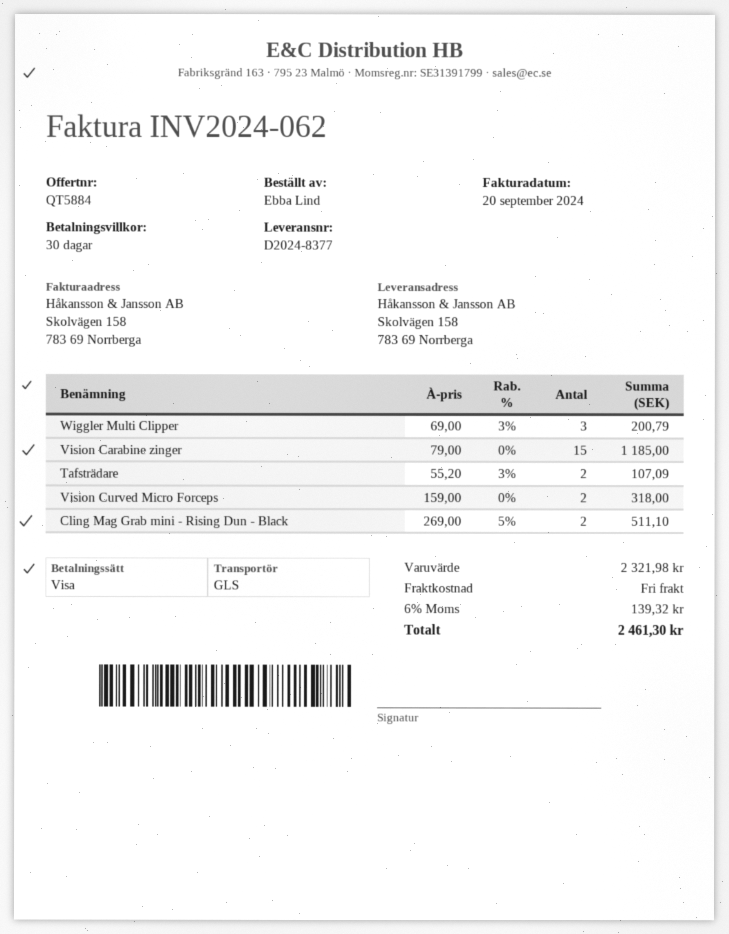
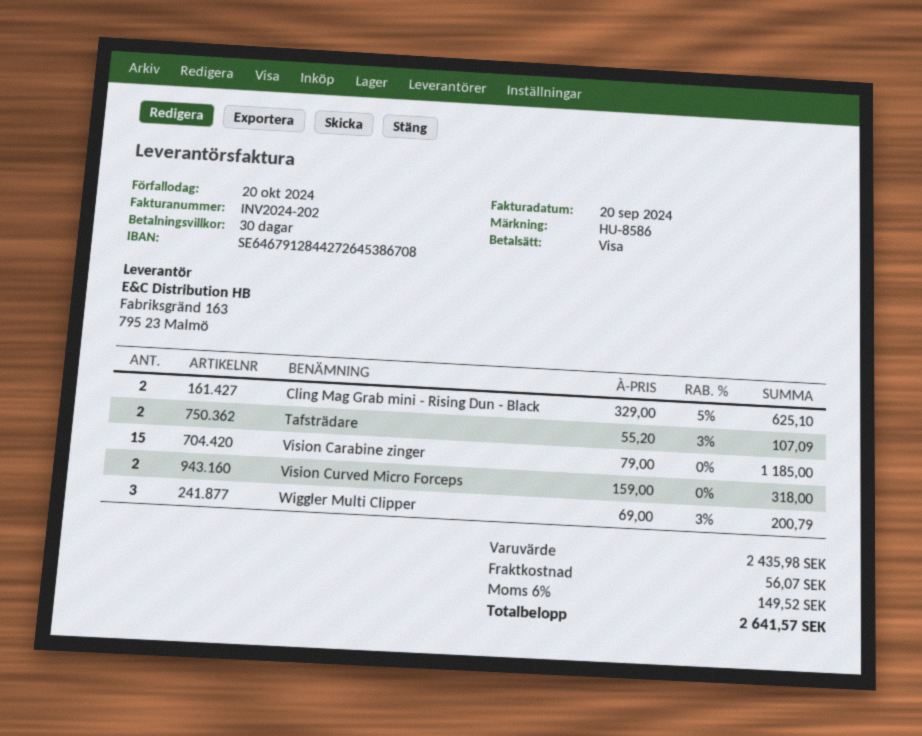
invoice number: INV2024-062 -> INV2024-202
Cling Mag Grab mini - Rising Dun - Black: 2 x 269.00 - 5% = 511.10 -> 2 x 329.00 - 5% = 625.10
subtotal: 2321.98 -> 2435.98
shipping: 0.00 -> 56.07
tax: 6% = 139.32 -> 6% = 149.52
total: 2461.30 -> 2641.57

